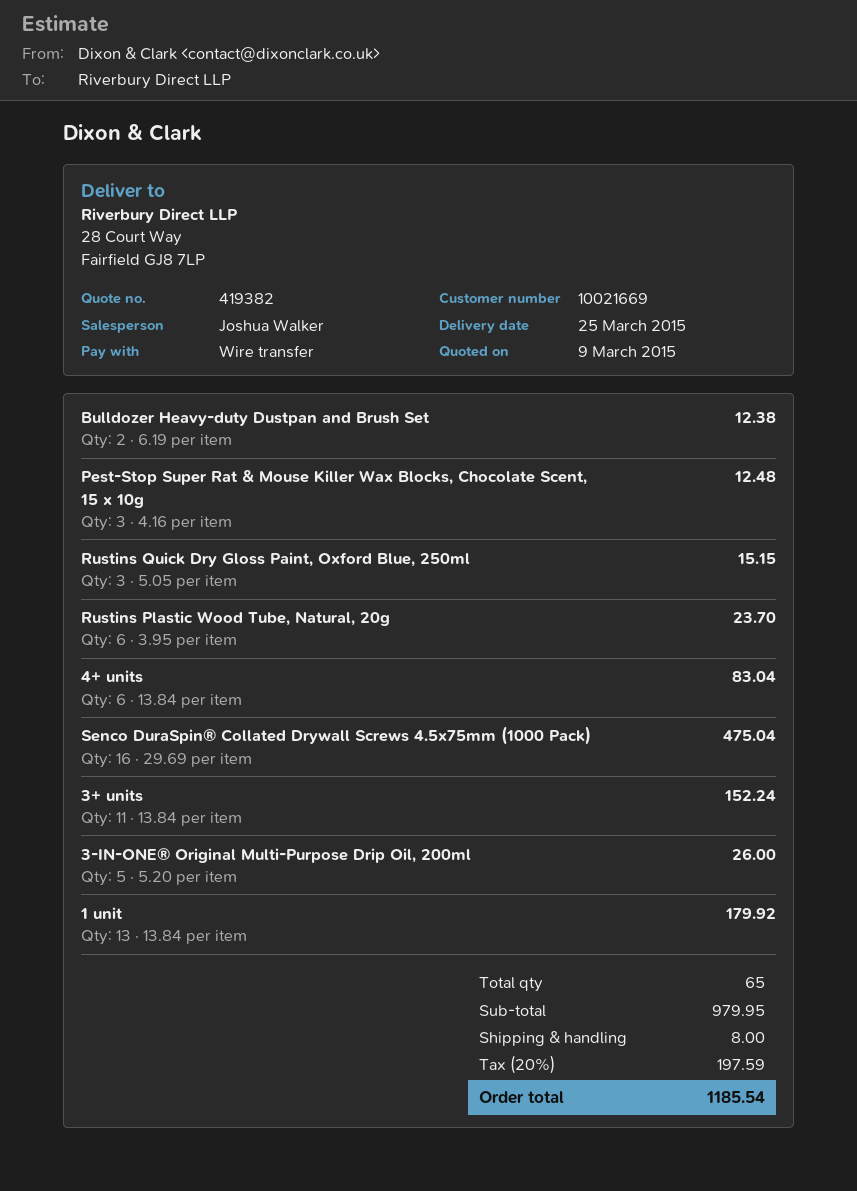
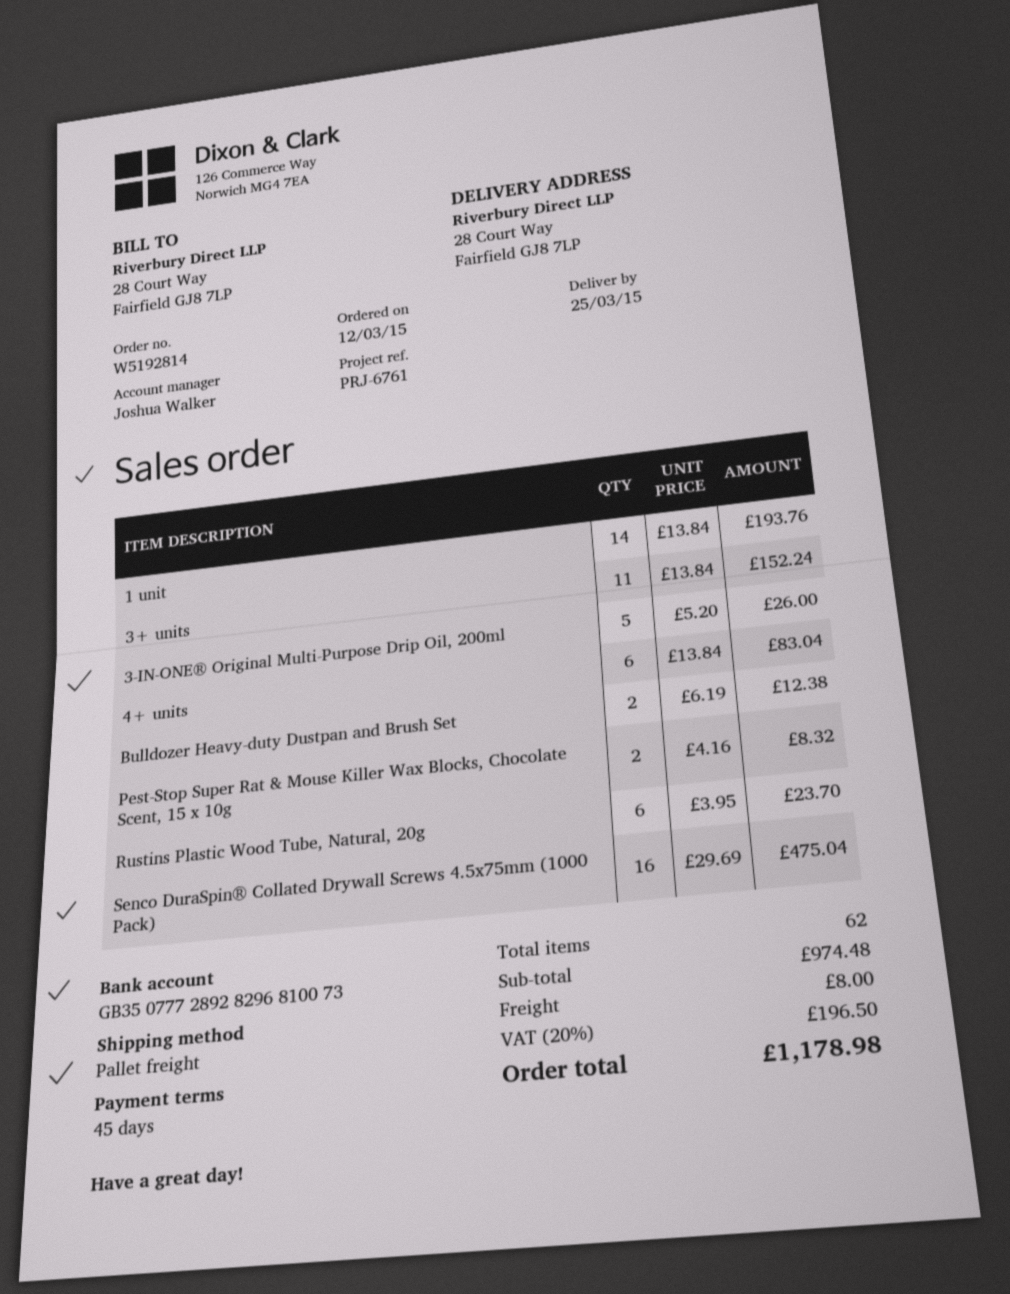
Pest-Stop Super Rat & Mouse Killer Wax Blocks, Chocolate Scent, 15 x 10g: 3 x 4.16 = 12.48 -> 2 x 4.16 = 8.32
Rustins Quick Dry Gloss Paint, Oxford Blue, 250ml: 3 x 5.05 = 15.15 -> none
1 unit: 13 x 13.84 = 179.92 -> 14 x 13.84 = 193.76
total quantity: 65 -> 62
subtotal: 979.95 -> 974.48
tax: 20% = 197.59 -> 20% = 196.50
total: 1185.54 -> 1178.98

